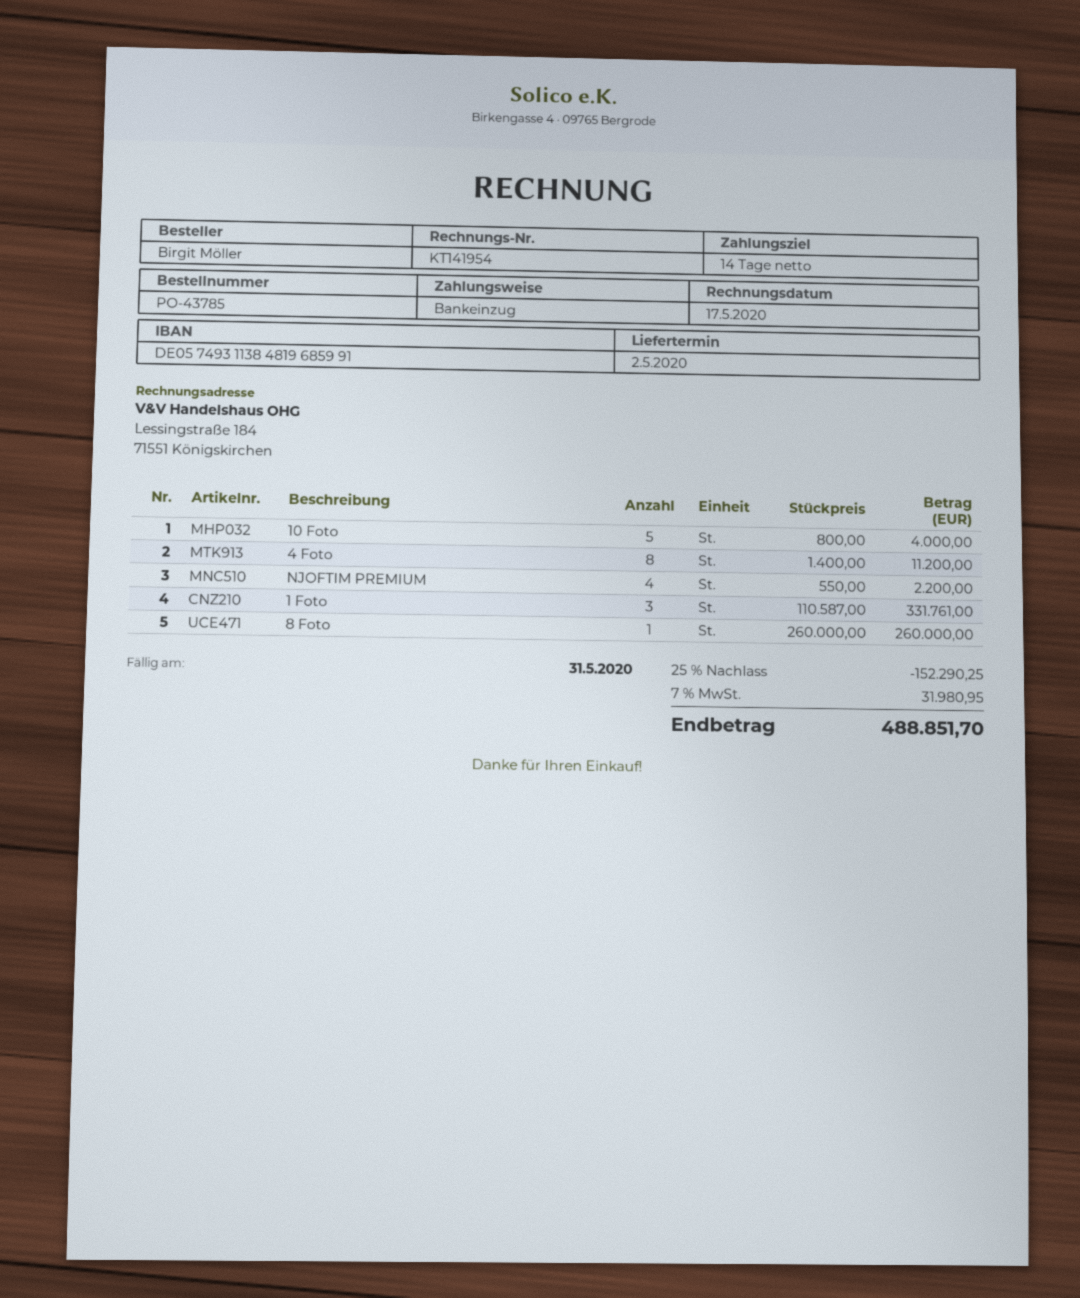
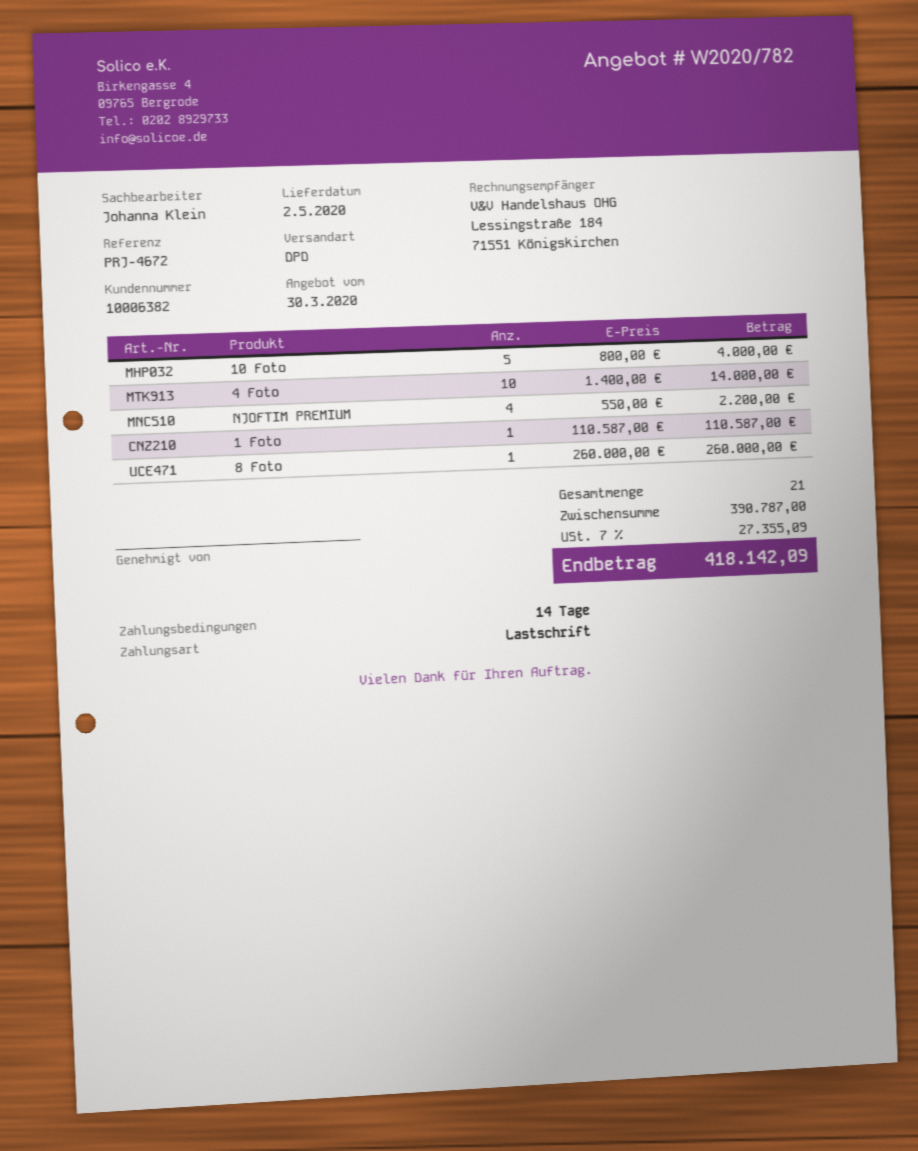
4 Foto: 8 x 1400.00 = 11200.00 -> 10 x 1400.00 = 14000.00
1 Foto: 3 x 110587.00 = 331761.00 -> 1 x 110587.00 = 110587.00
discount: 25% = 152290.25 -> none
tax: 7% = 31980.95 -> 7% = 27355.09
total: 488851.70 -> 418142.09

